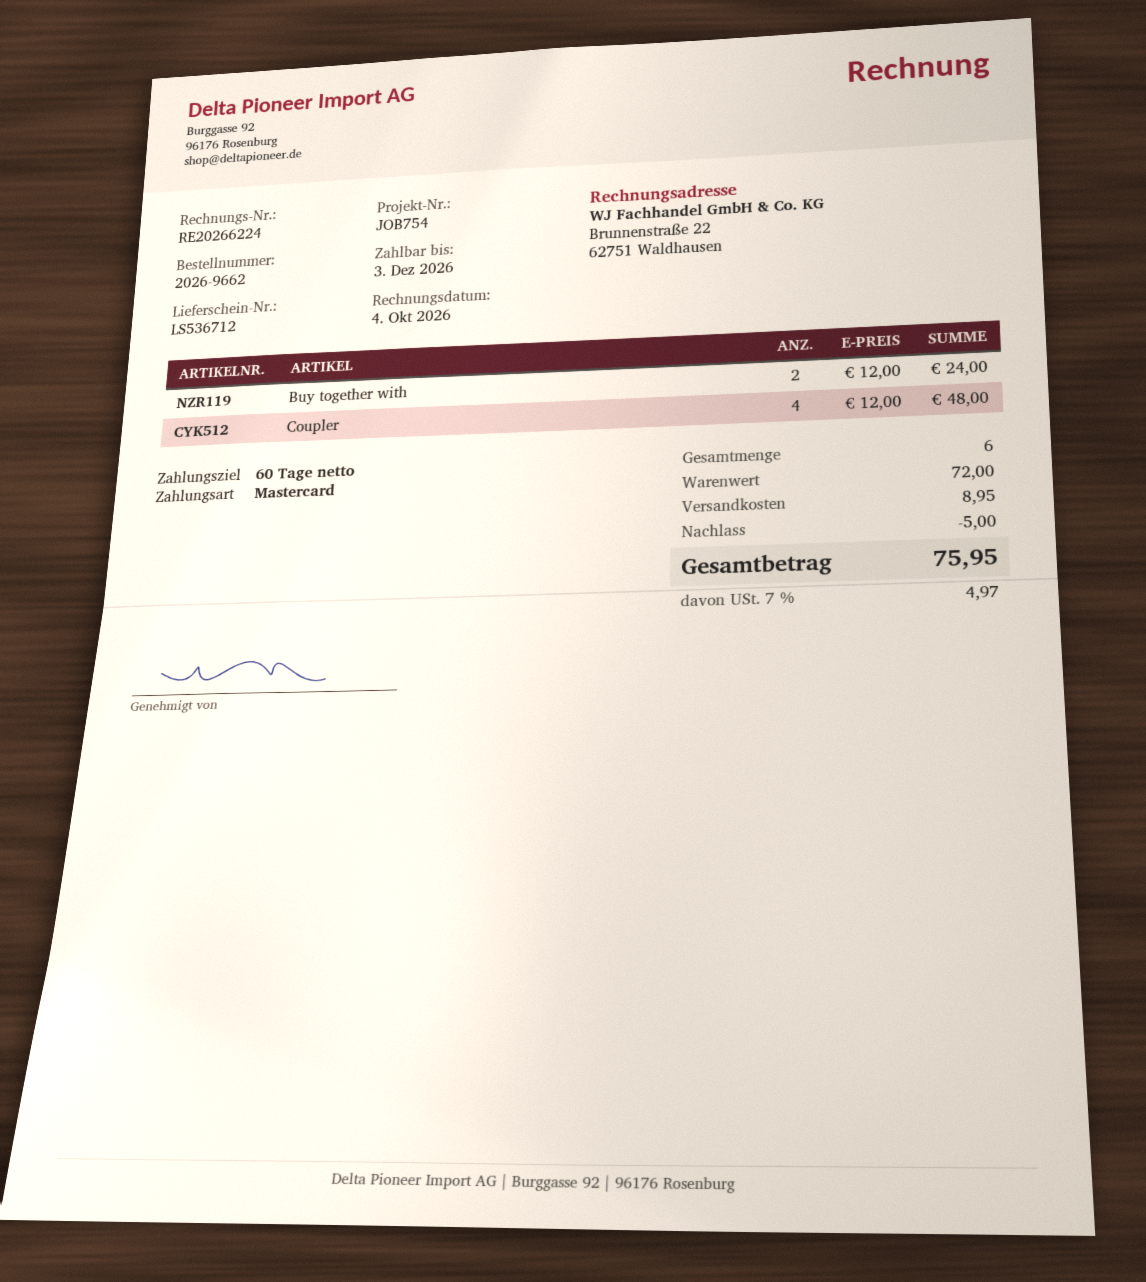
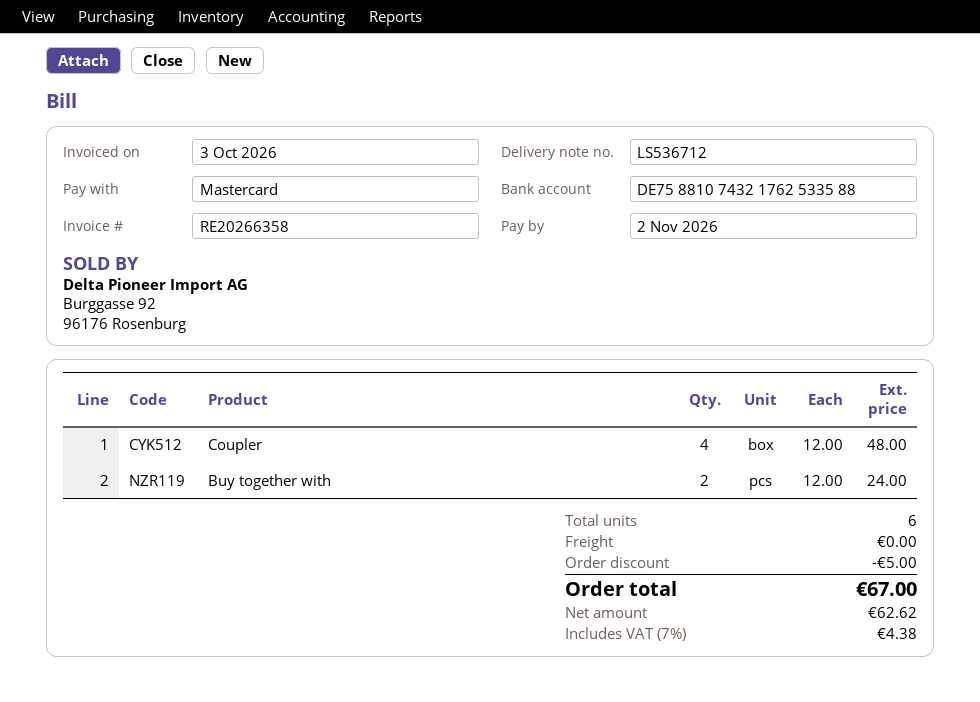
invoice number: RE20266224 -> RE20266358
invoice date: 2026-10-04 -> 2026-10-03
due date: 2026-12-03 -> 2026-11-02
shipping: 8.95 -> 0.00
tax: 7% = 4.97 -> 7% = 4.38
total: 75.95 -> 67.00

